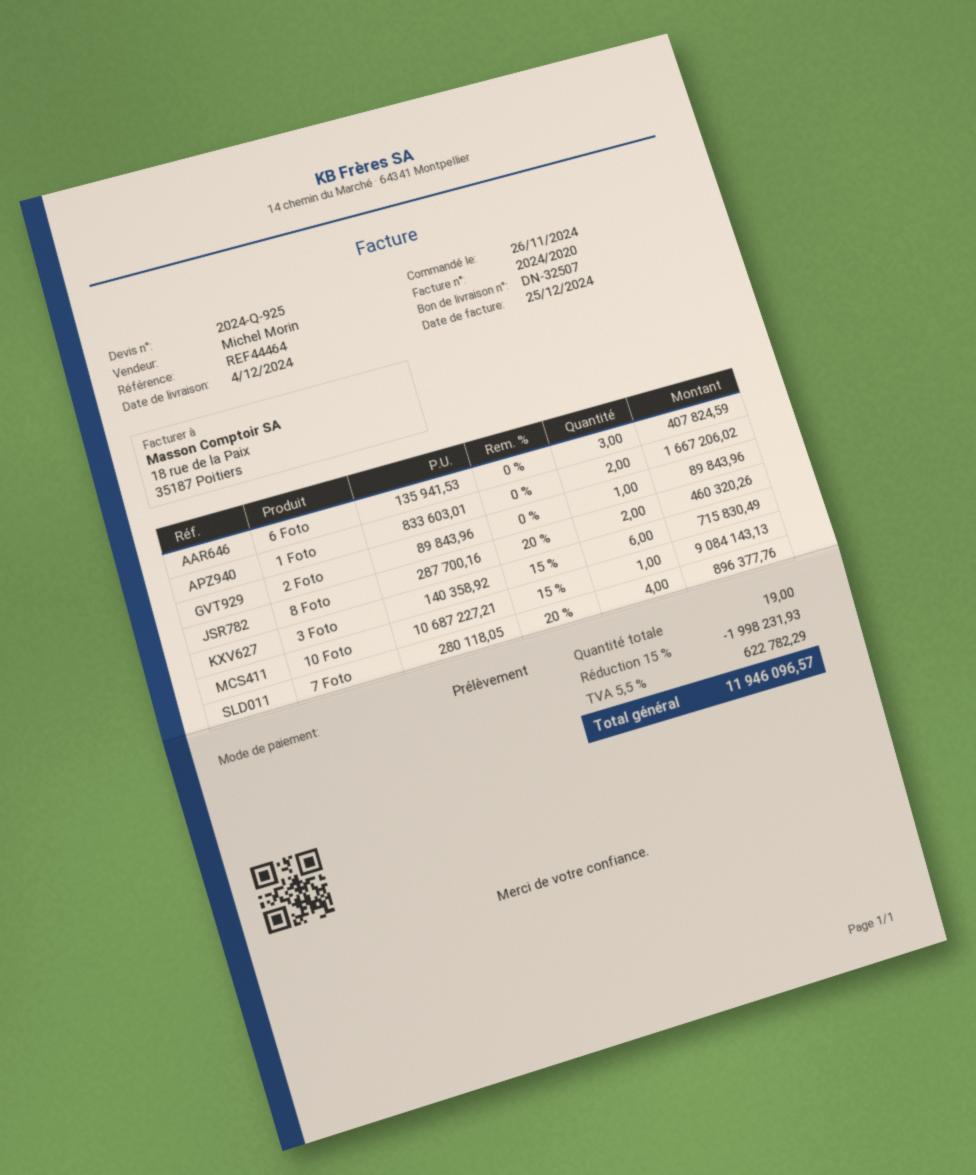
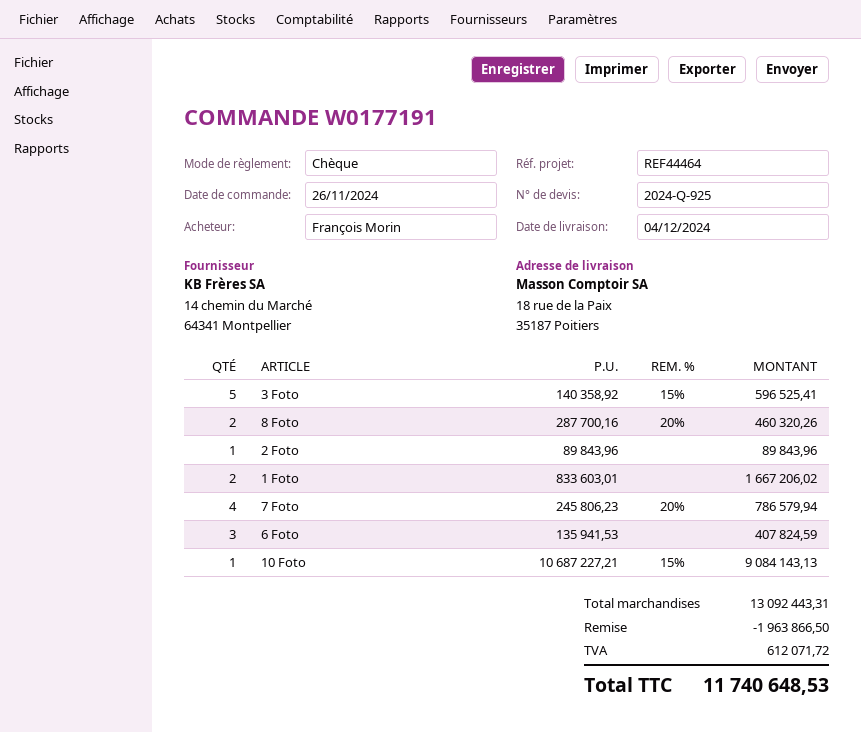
payment method: direct debit -> cheque
3 Foto: 6 x 140358.92 - 15% = 715830.49 -> 5 x 140358.92 - 15% = 596525.41
7 Foto: 4 x 280118.05 - 20% = 896377.76 -> 4 x 245806.23 - 20% = 786579.94
discount: 1998231.93 -> 1963866.50
tax: 622782.29 -> 612071.72
total: 11946096.57 -> 11740648.53

